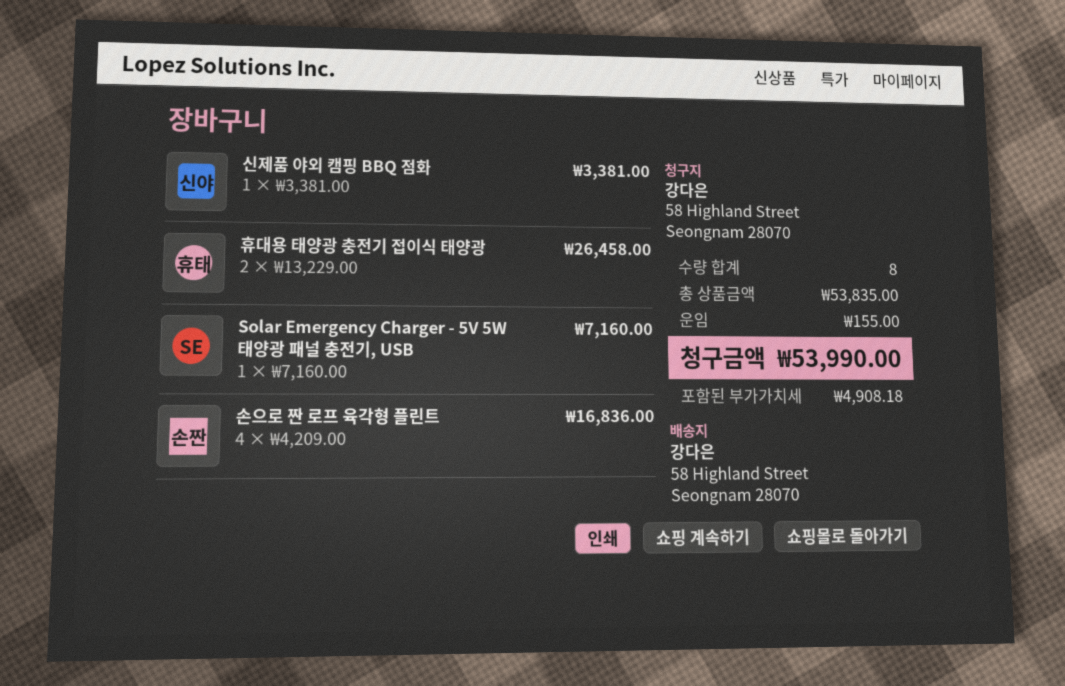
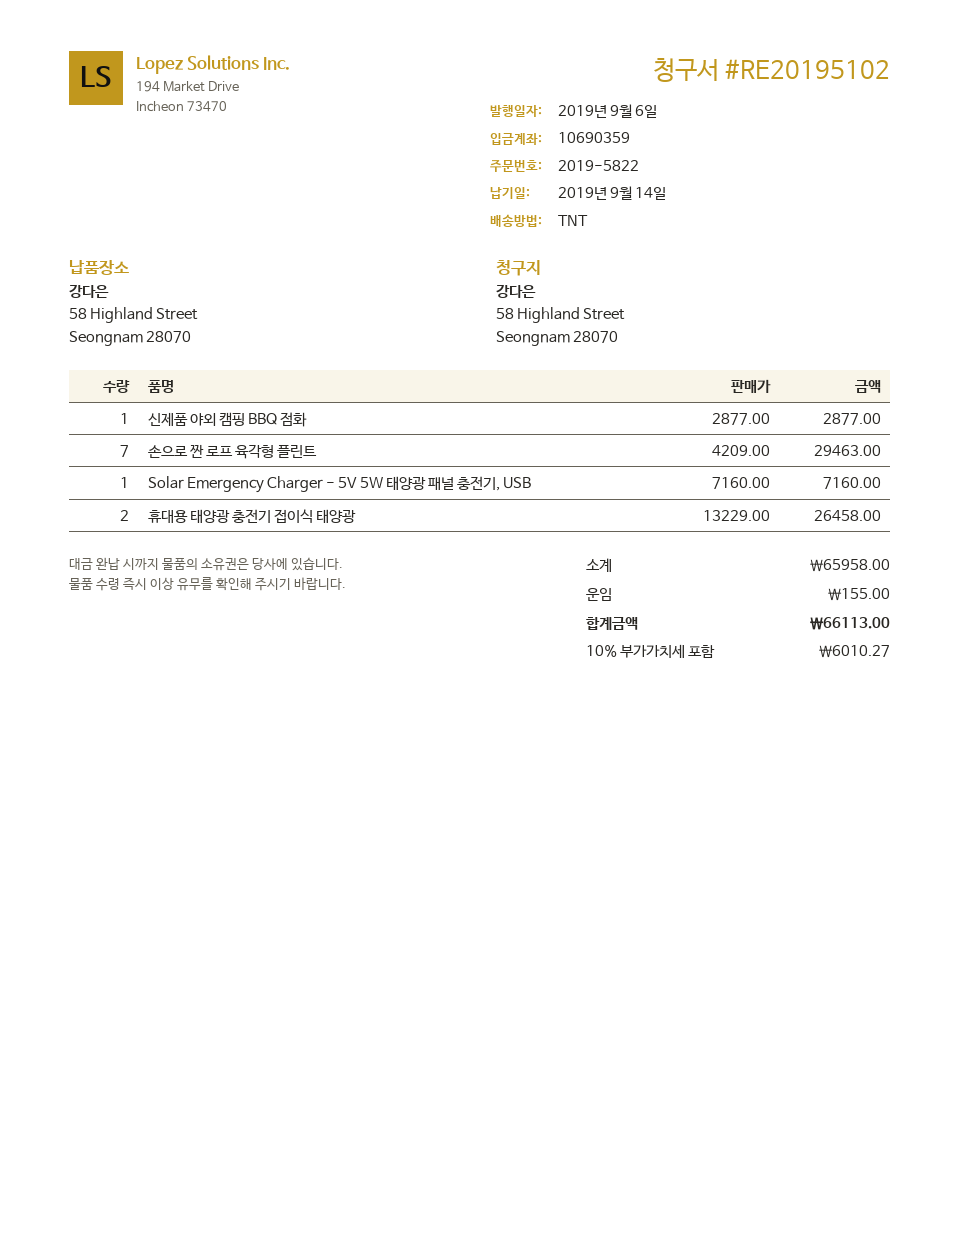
신제품 야외 캠핑 BBQ 점화: 1 x 3381.00 = 3381.00 -> 1 x 2877.00 = 2877.00
손으로 짠 로프 육각형 플린트: 4 x 4209.00 = 16836.00 -> 7 x 4209.00 = 29463.00
subtotal: 53835.00 -> 65958.00
tax: 4908.18 -> 6010.27
total: 53990.00 -> 66113.00

